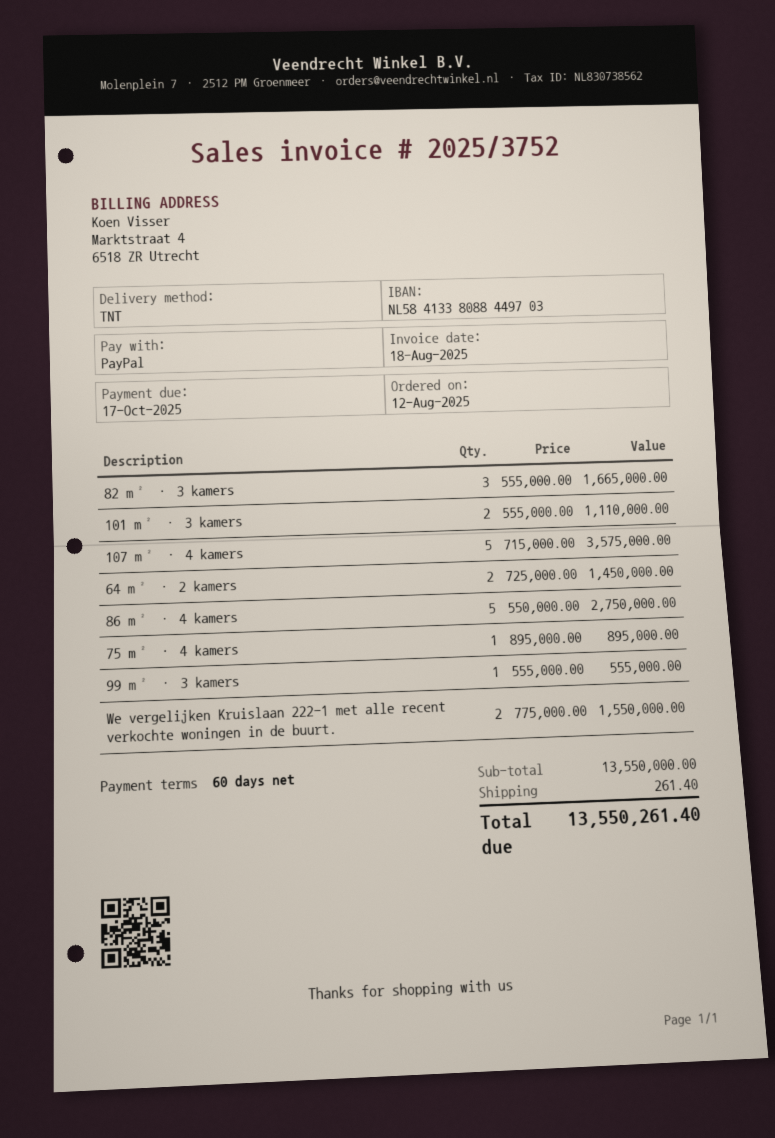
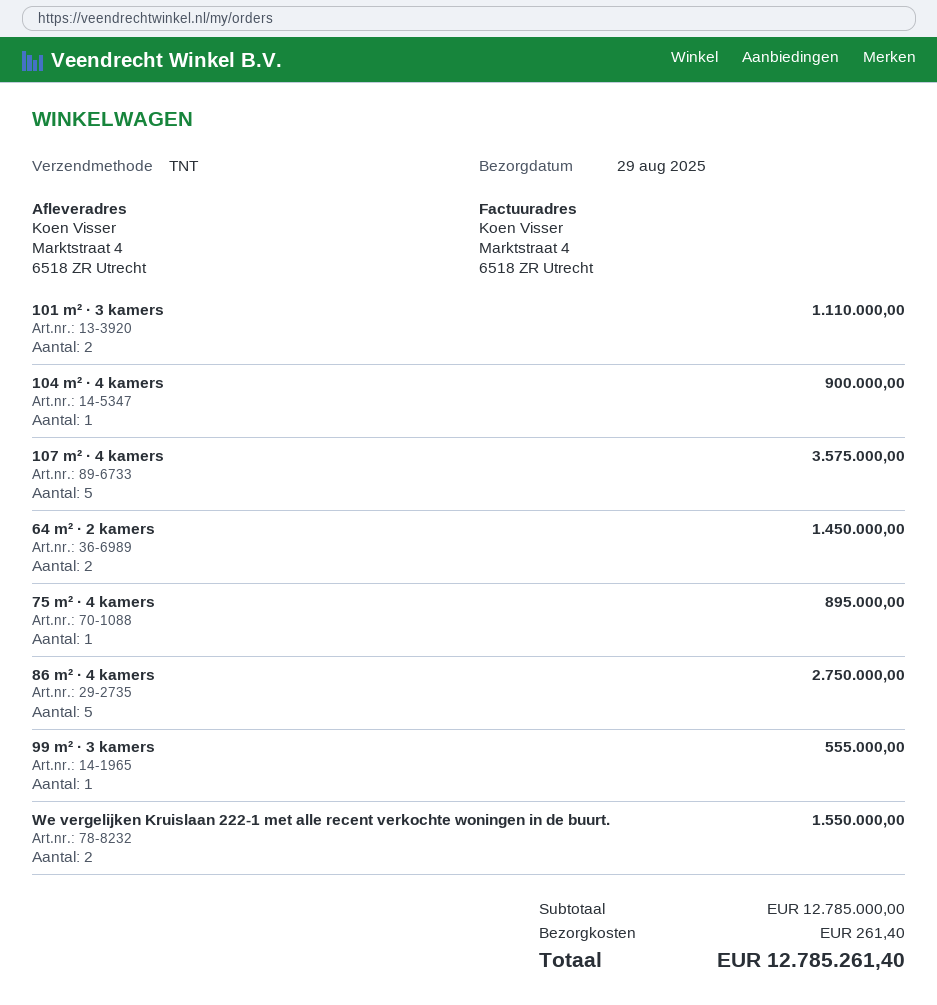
82 m² · 3 kamers: 3 for 1665000.00 -> none
104 m² · 4 kamers: none -> 1 for 900000.00
subtotal: 13550000.00 -> 12785000.00
total: 13550261.40 -> 12785261.40

